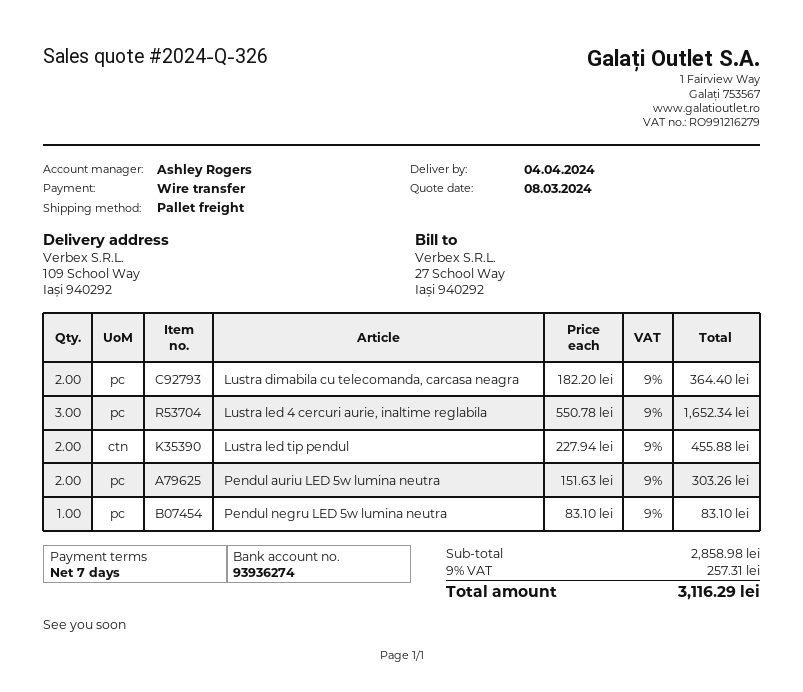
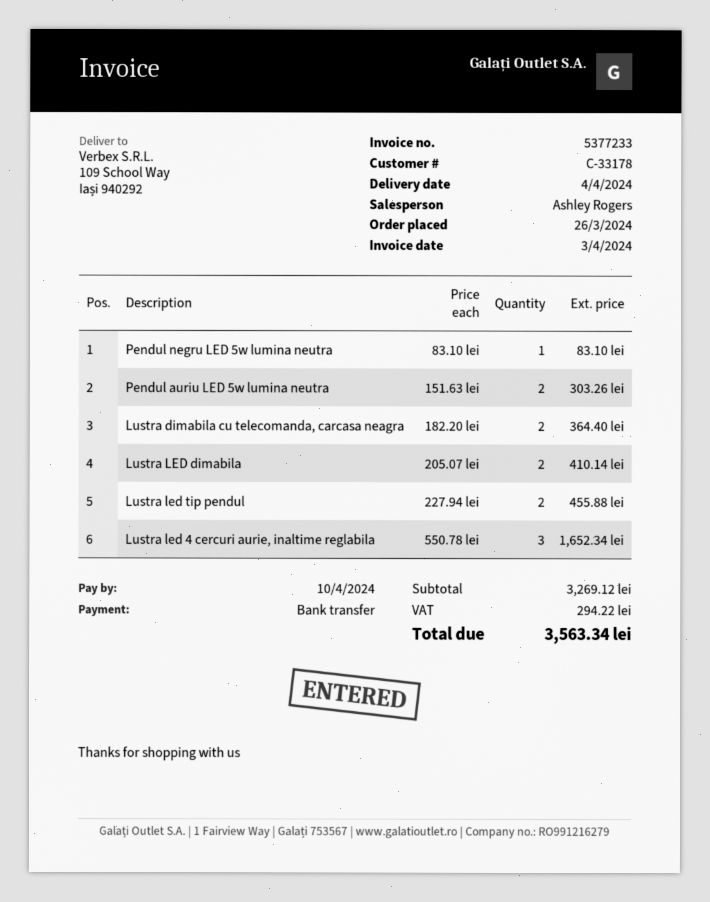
Lustra LED dimabila: none -> 2 x 205.07 = 410.14
subtotal: 2858.98 -> 3269.12
tax: 257.31 -> 294.22
total: 3116.29 -> 3563.34

